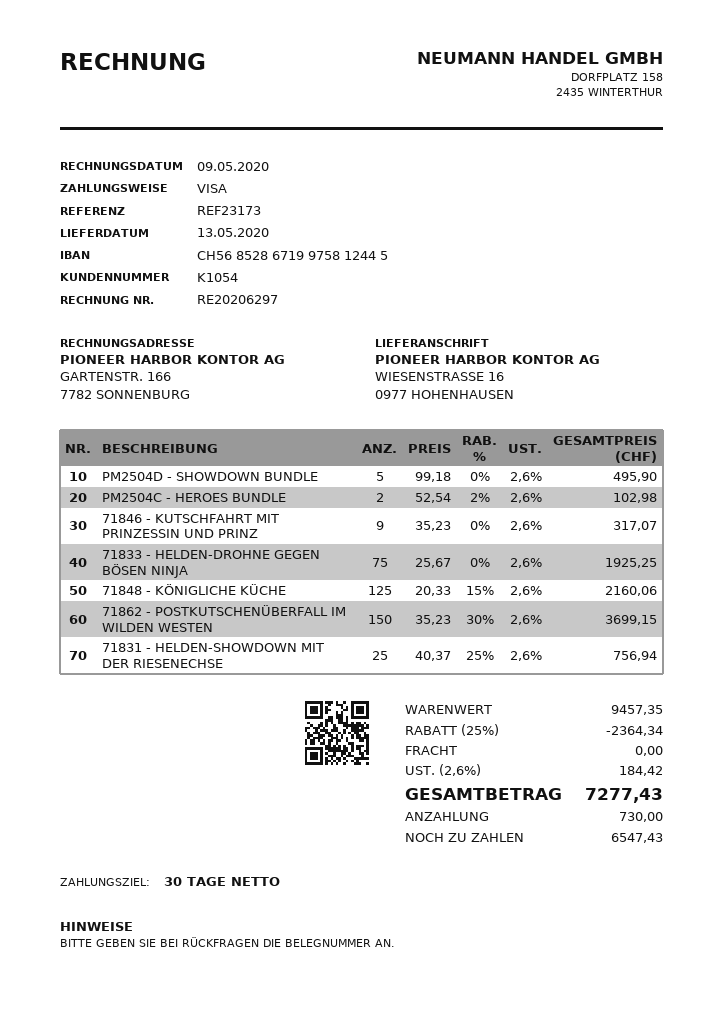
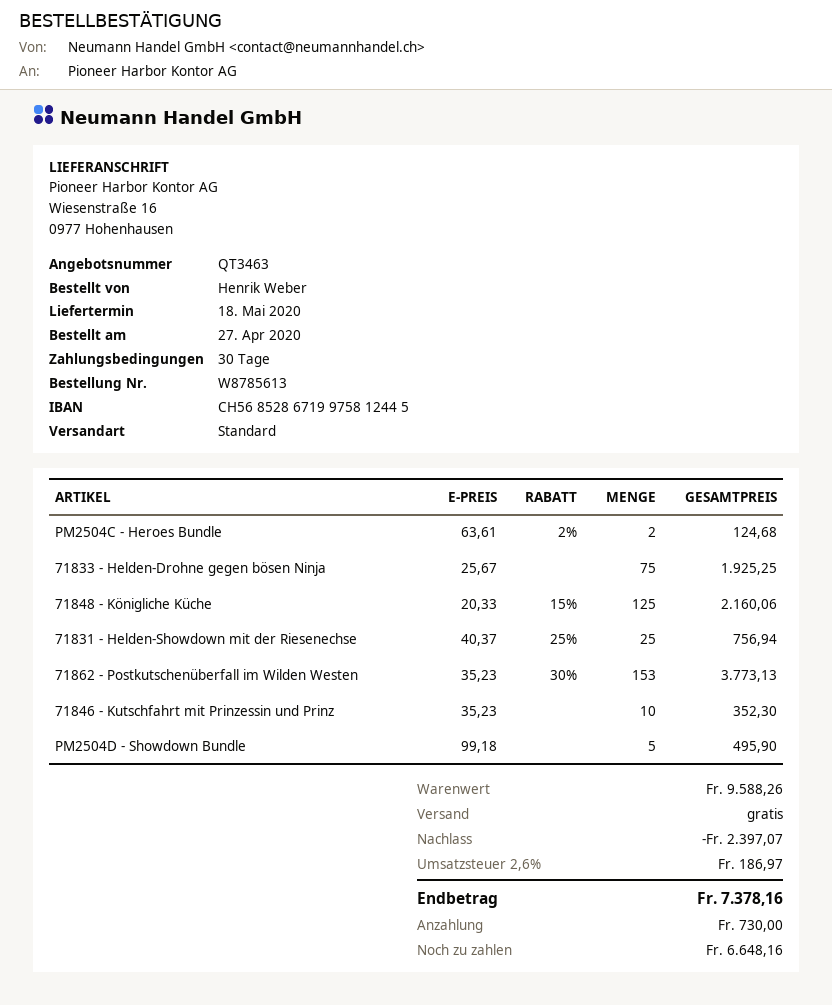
delivery date: 2020-05-13 -> 2020-05-18
PM2504C - HEROES BUNDLE: 2 x 52.54 - 2% = 102.98 -> 2 x 63.61 - 2% = 124.68
71846 - KUTSCHFAHRT MIT PRINZESSIN UND PRINZ: 9 x 35.23 = 317.07 -> 10 x 35.23 = 352.30
71862 - POSTKUTSCHENÜBERFALL IM WILDEN WESTEN: 150 x 35.23 - 30% = 3699.15 -> 153 x 35.23 - 30% = 3773.13
subtotal: 9457.35 -> 9588.26
discount: 2364.34 -> 2397.07
tax: 2.6% = 184.42 -> 2.6% = 186.97
total: 7277.43 -> 7378.16
balance: 6547.43 -> 6648.16

